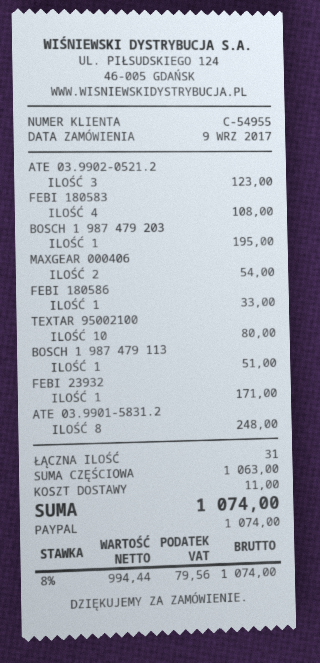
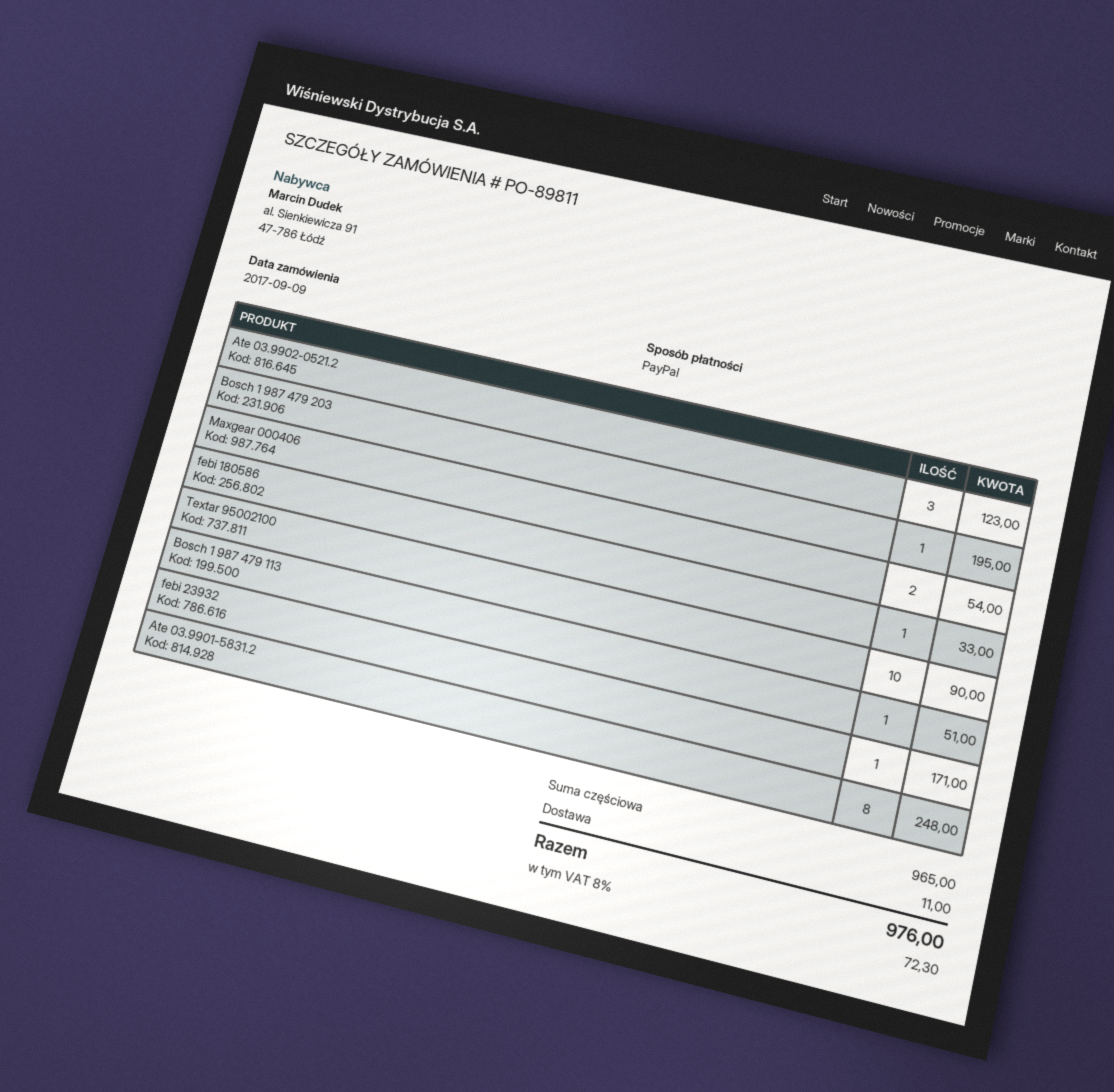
FEBI 180583: 4 for 108.00 -> none
TEXTAR 95002100: 10 for 80.00 -> 10 for 90.00
subtotal: 1063.00 -> 965.00
tax: 8% = 79.56 -> 8% = 72.30
total: 1074.00 -> 976.00

